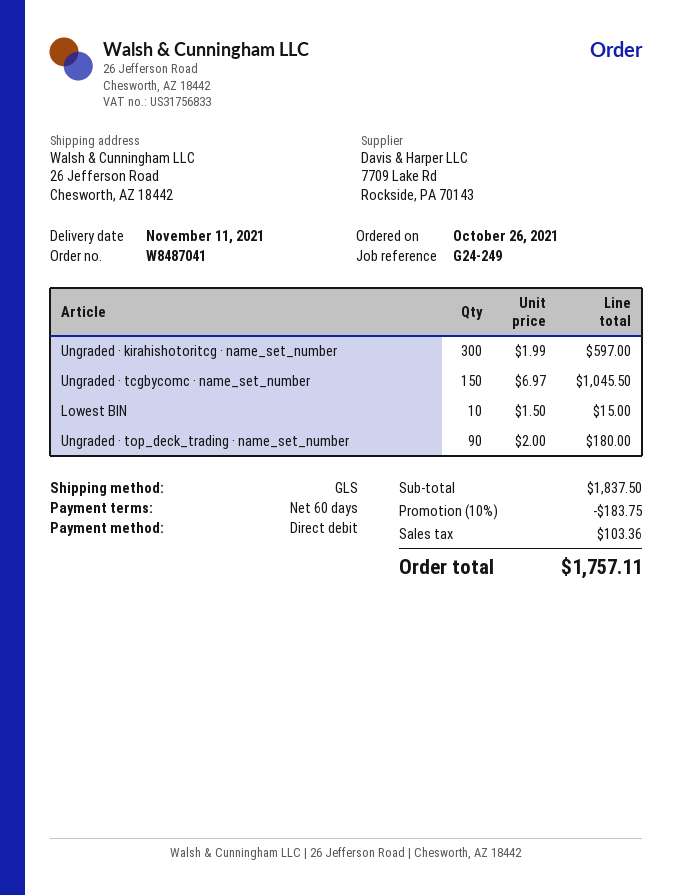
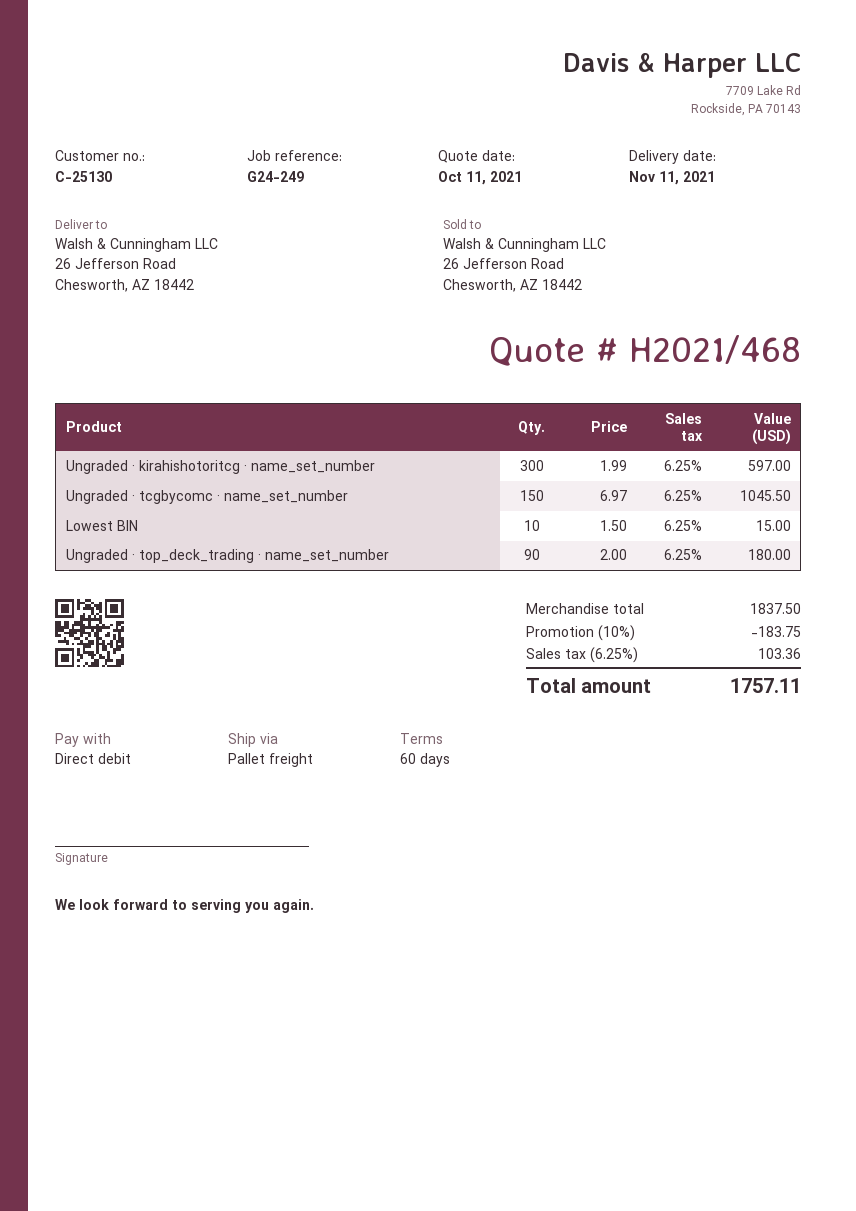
shipping method: GLS -> pallet freight

